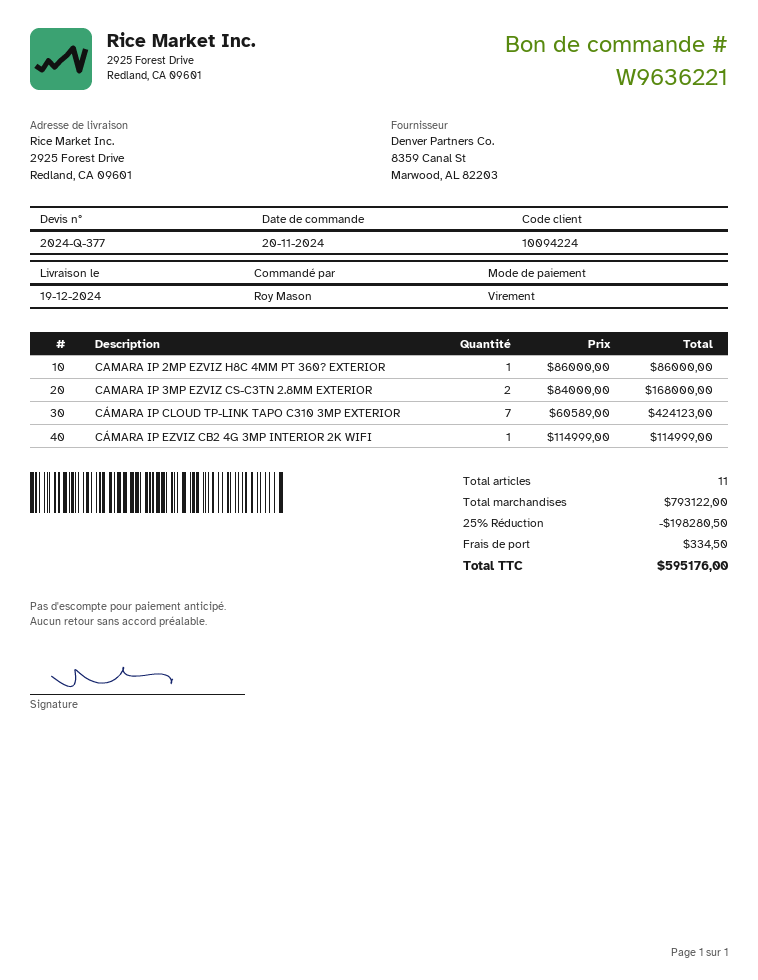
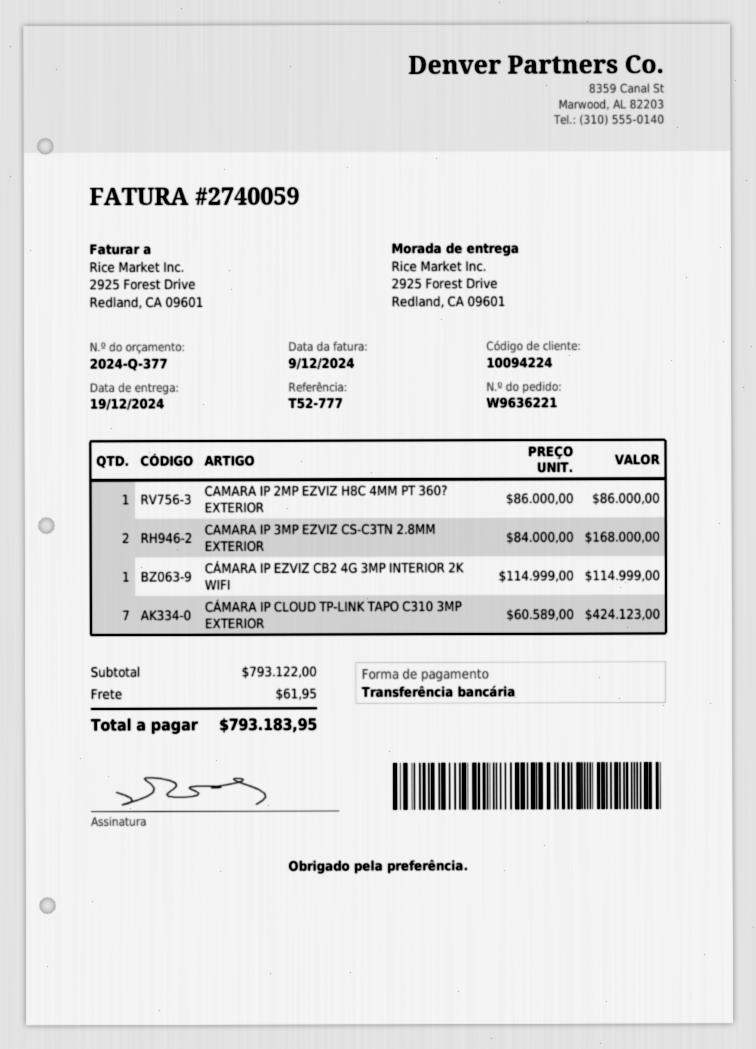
discount: 25% = 198280.50 -> none
shipping: 334.50 -> 61.95
total: 595176.00 -> 793183.95

